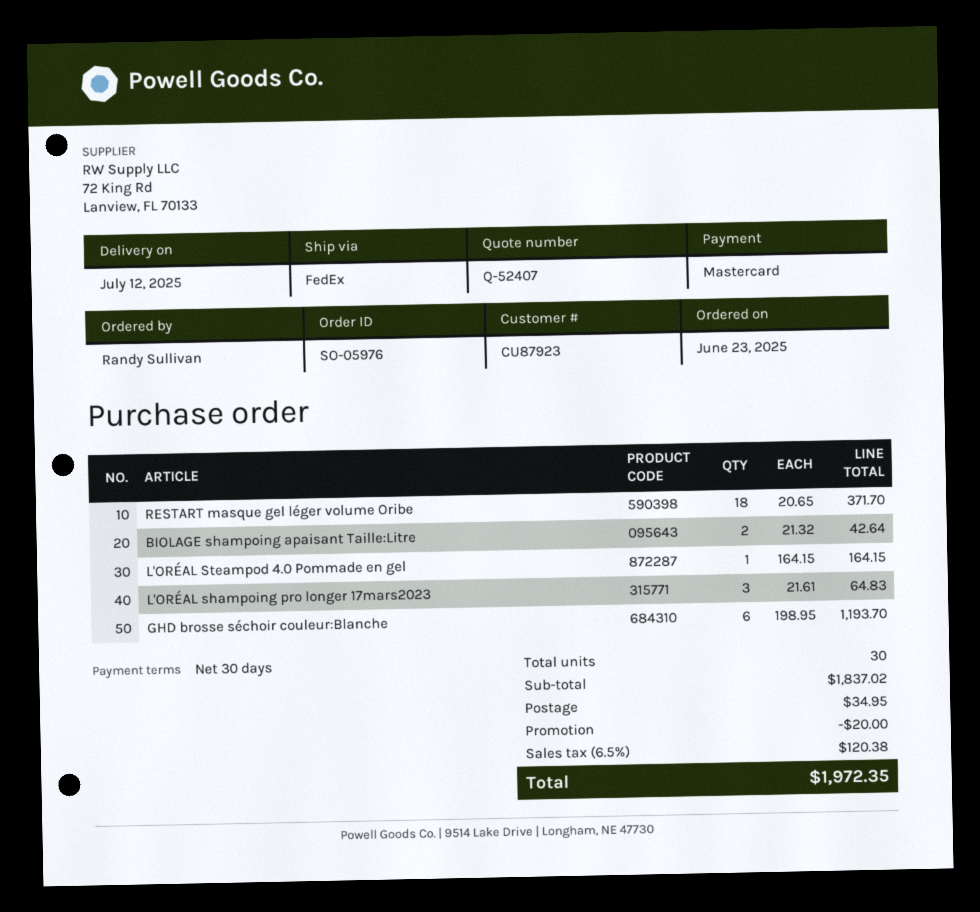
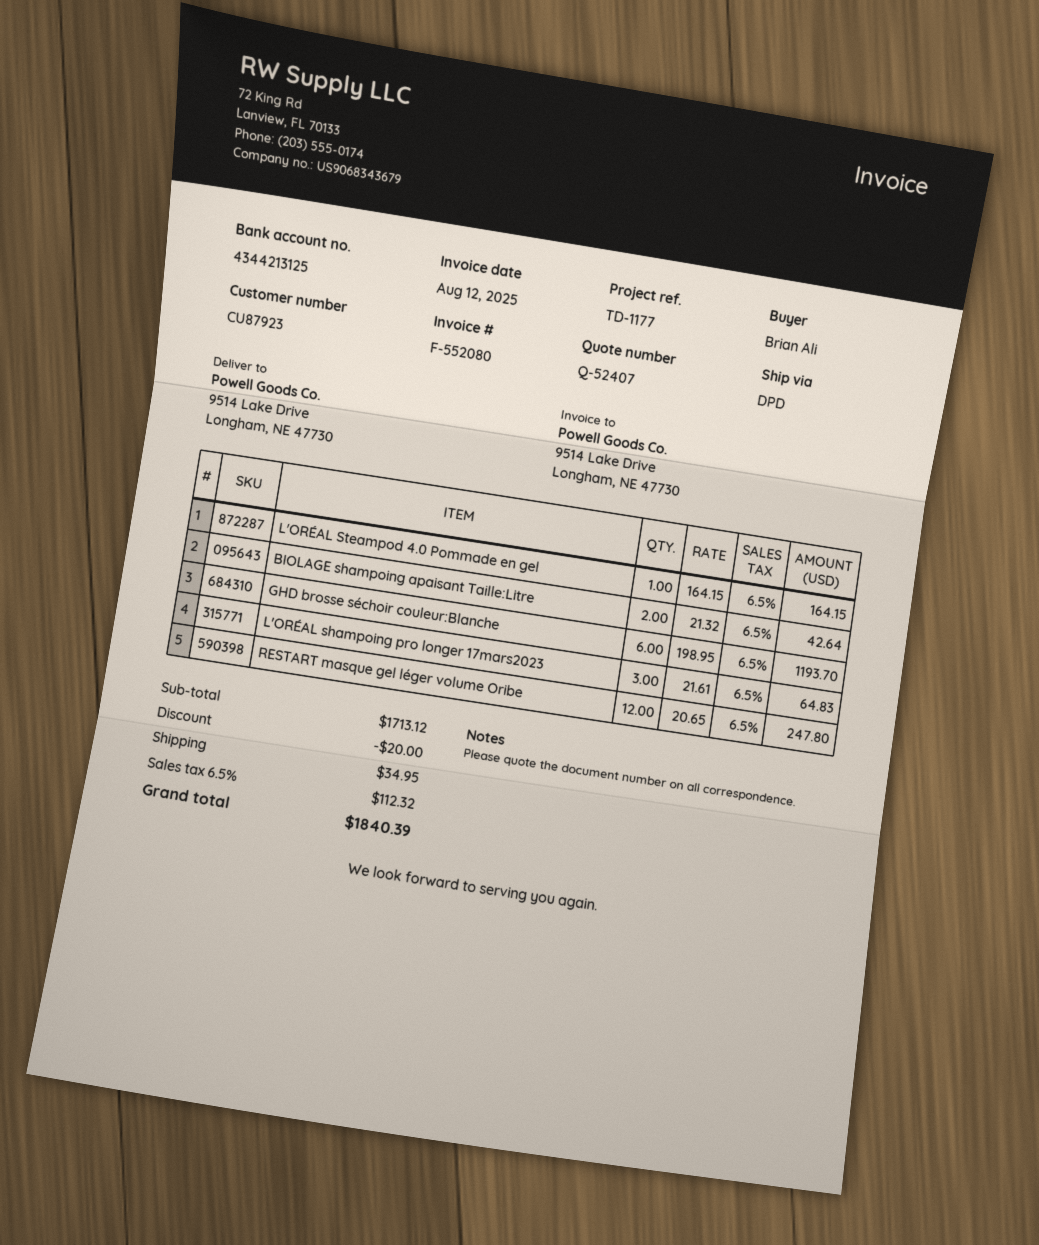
ordered by: Randy Sullivan -> Brian Ali
shipping method: FedEx -> DPD
RESTART masque gel léger volume Oribe: 18 x 20.65 = 371.70 -> 12 x 20.65 = 247.80
subtotal: 1837.02 -> 1713.12
tax: 6.5% = 120.38 -> 6.5% = 112.32
total: 1972.35 -> 1840.39

